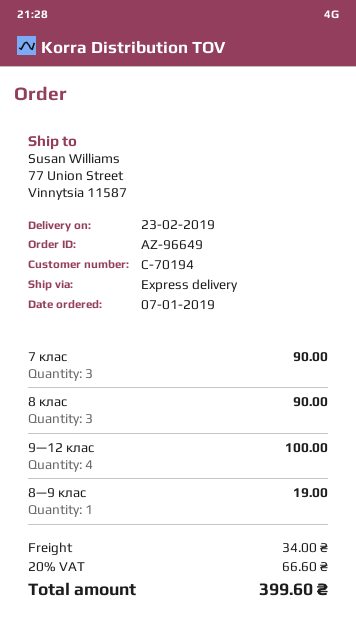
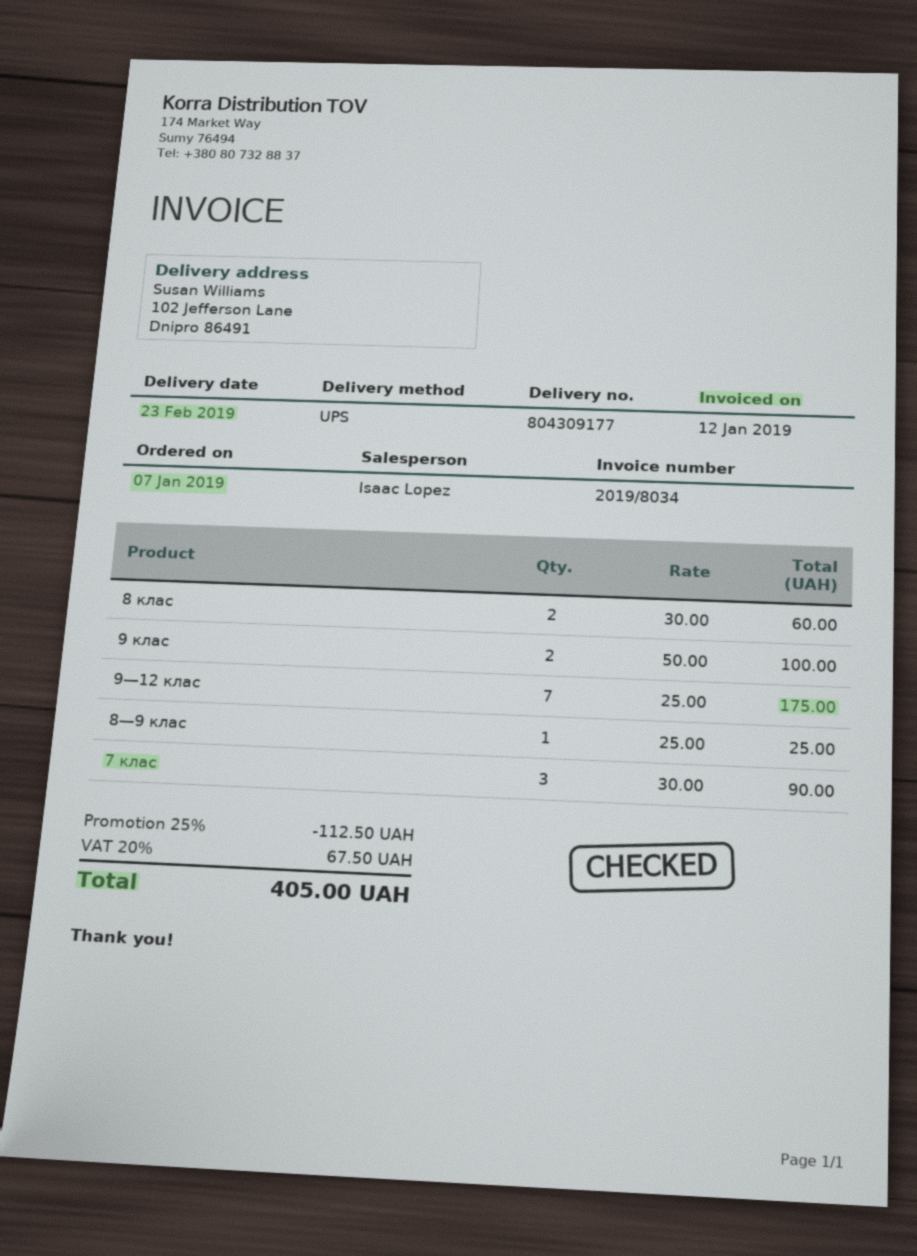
shipping method: express -> UPS
ship to: 77 Union Street, Vinnytsia 11587 -> 102 Jefferson Lane, Dnipro 86491
8 клас: 3 for 90.00 -> 2 for 60.00
9—12 клас: 4 for 100.00 -> 7 for 175.00
8—9 клас: 1 for 19.00 -> 1 for 25.00
9 клас: none -> 2 for 100.00
discount: none -> 25% = 112.50
shipping: 34.00 -> none
tax: 20% = 66.60 -> 20% = 67.50
total: 399.60 -> 405.00

